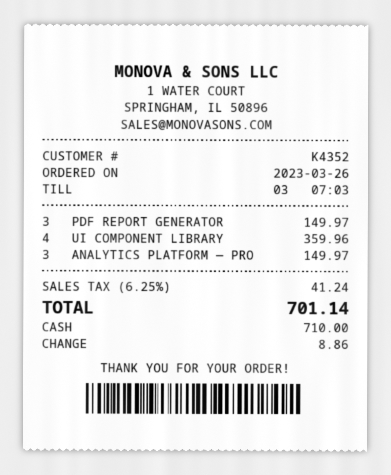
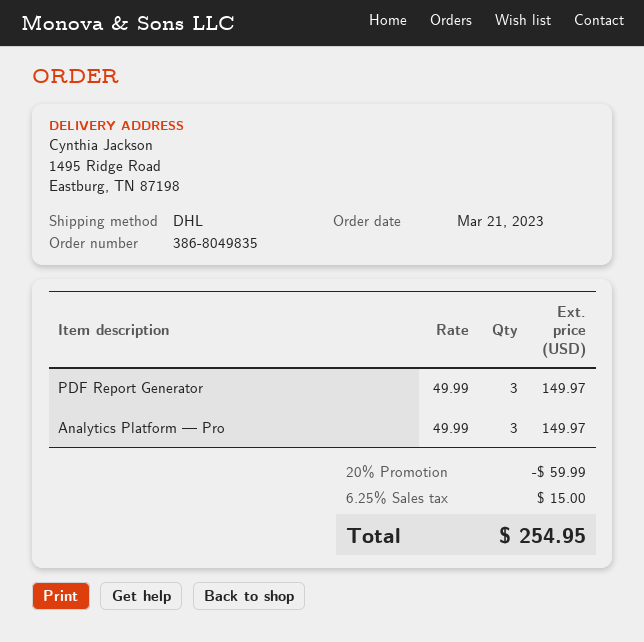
order date: 2023-03-26 -> 2023-03-21
UI COMPONENT LIBRARY: 4 for 359.96 -> none
discount: none -> 20% = 59.99
tax: 6.25% = 41.24 -> 6.25% = 15.00
total: 701.14 -> 254.95

